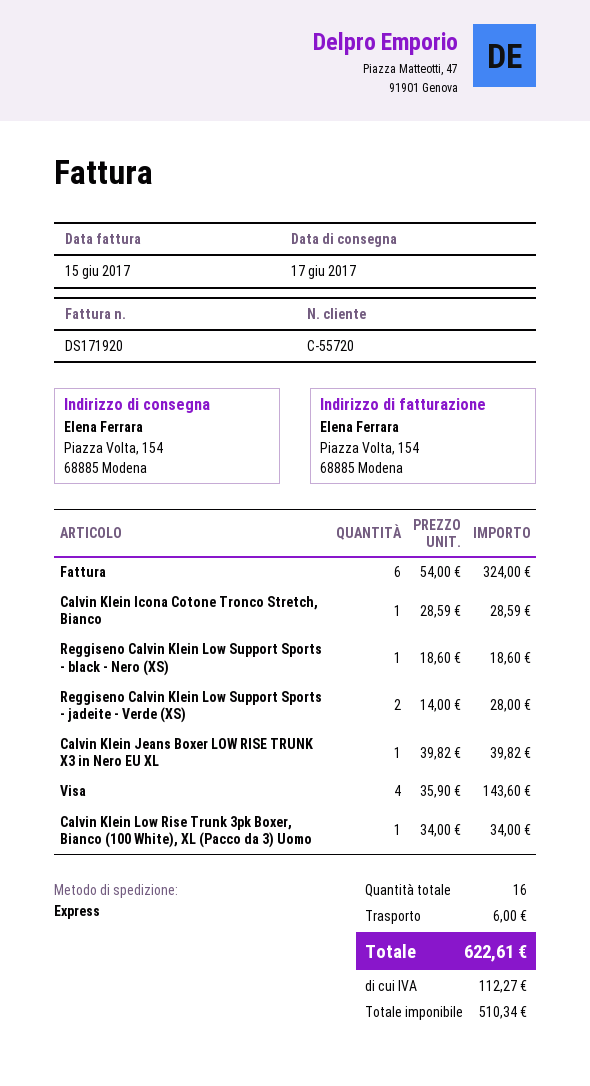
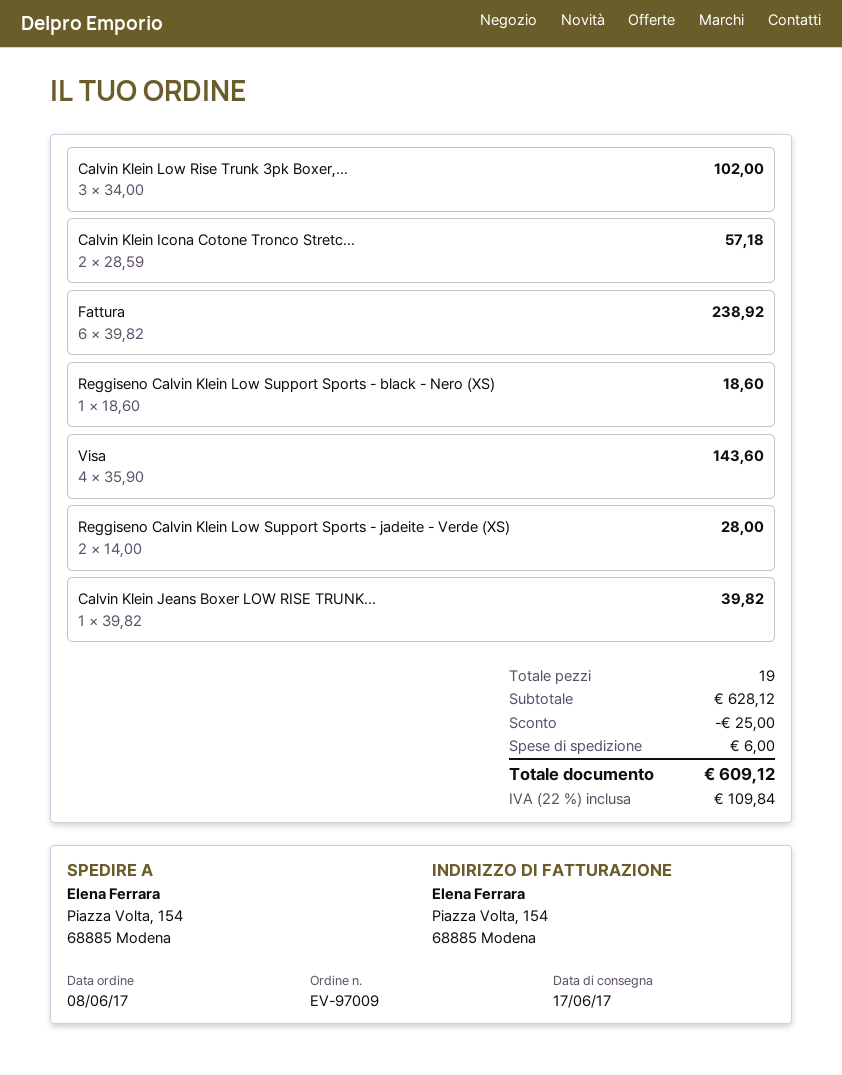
Fattura: 6 x 54.00 = 324.00 -> 6 x 39.82 = 238.92
Calvin Klein Icona Cotone Tronco Stretch, Bianco: 1 x 28.59 = 28.59 -> 2 x 28.59 = 57.18
Calvin Klein Low Rise Trunk 3pk Boxer, Bianco (100 White), XL (Pacco da 3) Uomo: 1 x 34.00 = 34.00 -> 3 x 34.00 = 102.00
total quantity: 16 -> 19
discount: none -> 25.00
tax: 112.27 -> 109.84
total: 622.61 -> 609.12

